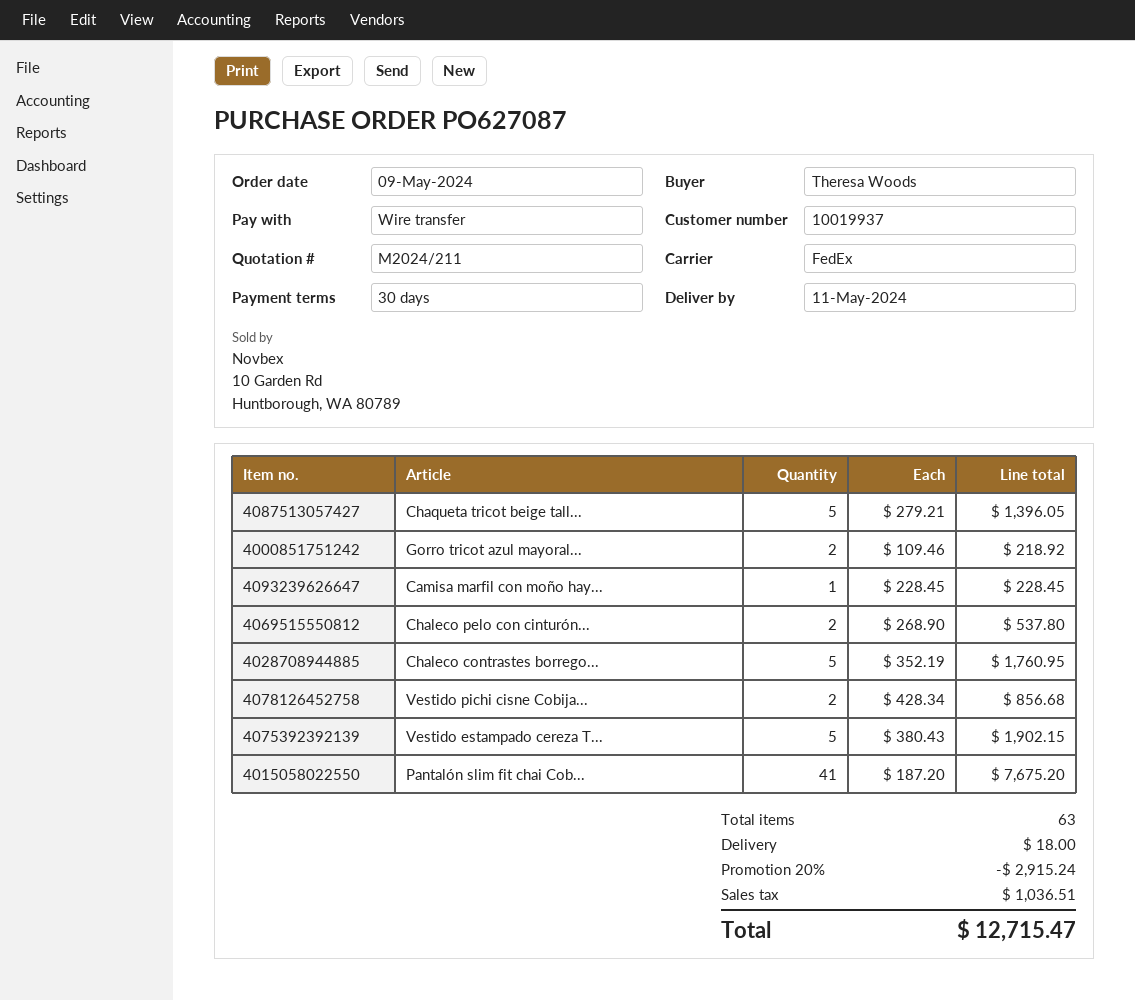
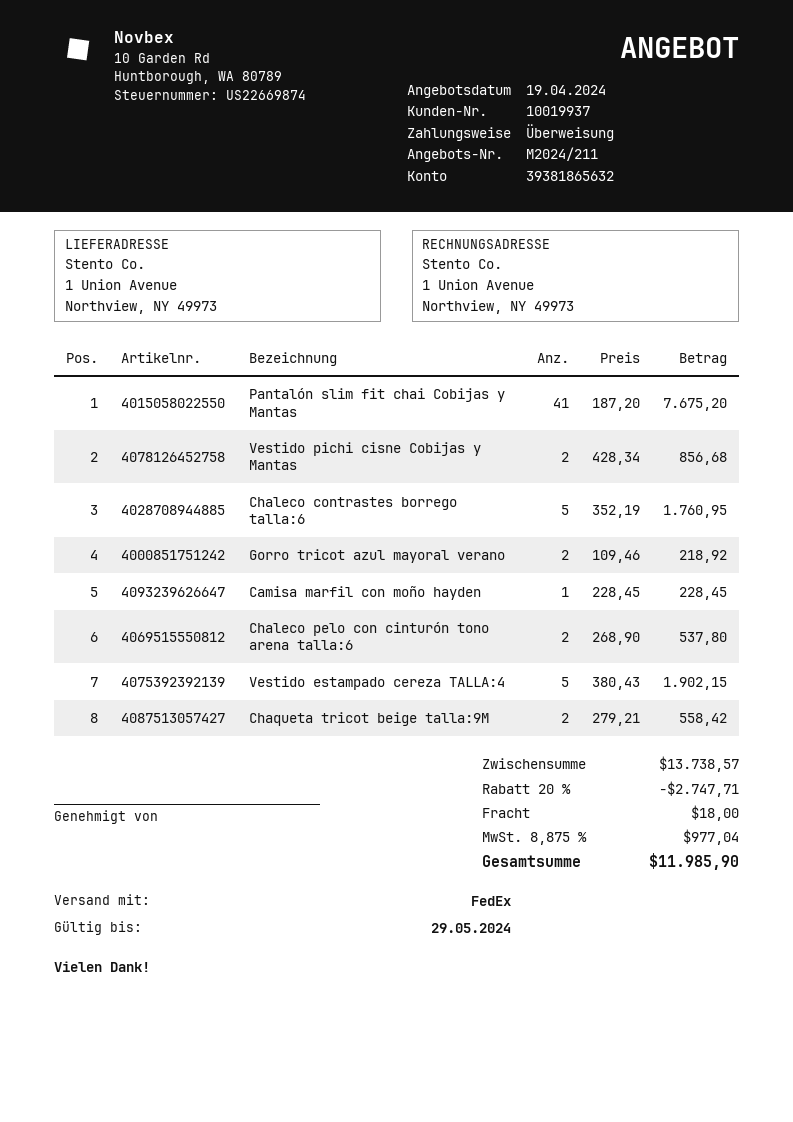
Chaqueta tricot beige tall...: 5 x 279.21 = 1396.05 -> 2 x 279.21 = 558.42
discount: 20% = 2915.24 -> 20% = 2747.71
tax: 1036.51 -> 977.04
total: 12715.47 -> 11985.90

